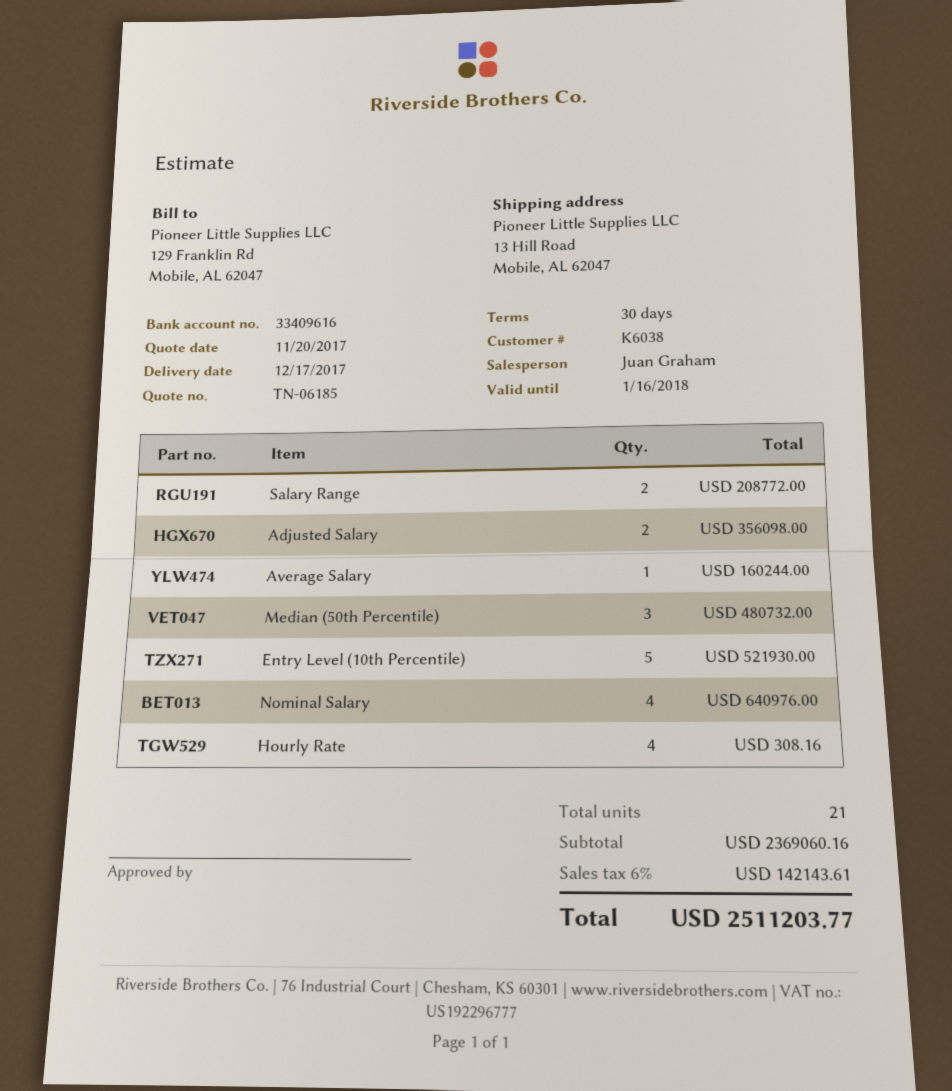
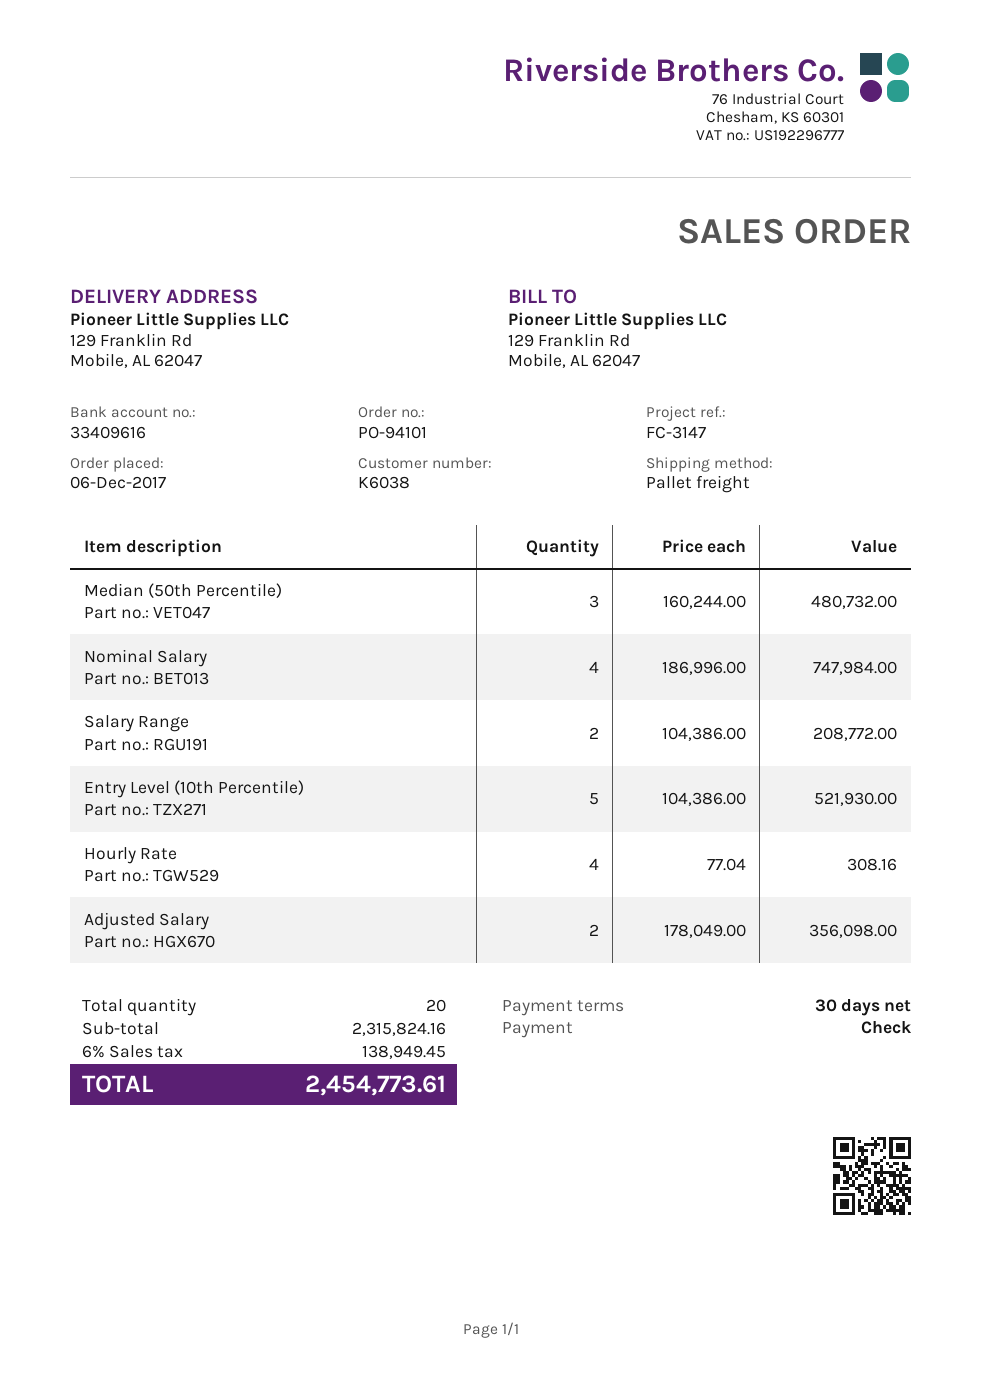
ship to: 13 Hill Road, Mobile, AL 62047 -> 129 Franklin Rd, Mobile, AL 62047
Average Salary: 1 for 160244.00 -> none
Nominal Salary: 4 for 640976.00 -> 4 for 747984.00
total quantity: 21 -> 20
subtotal: 2369060.16 -> 2315824.16
tax: 6% = 142143.61 -> 6% = 138949.45
total: 2511203.77 -> 2454773.61

